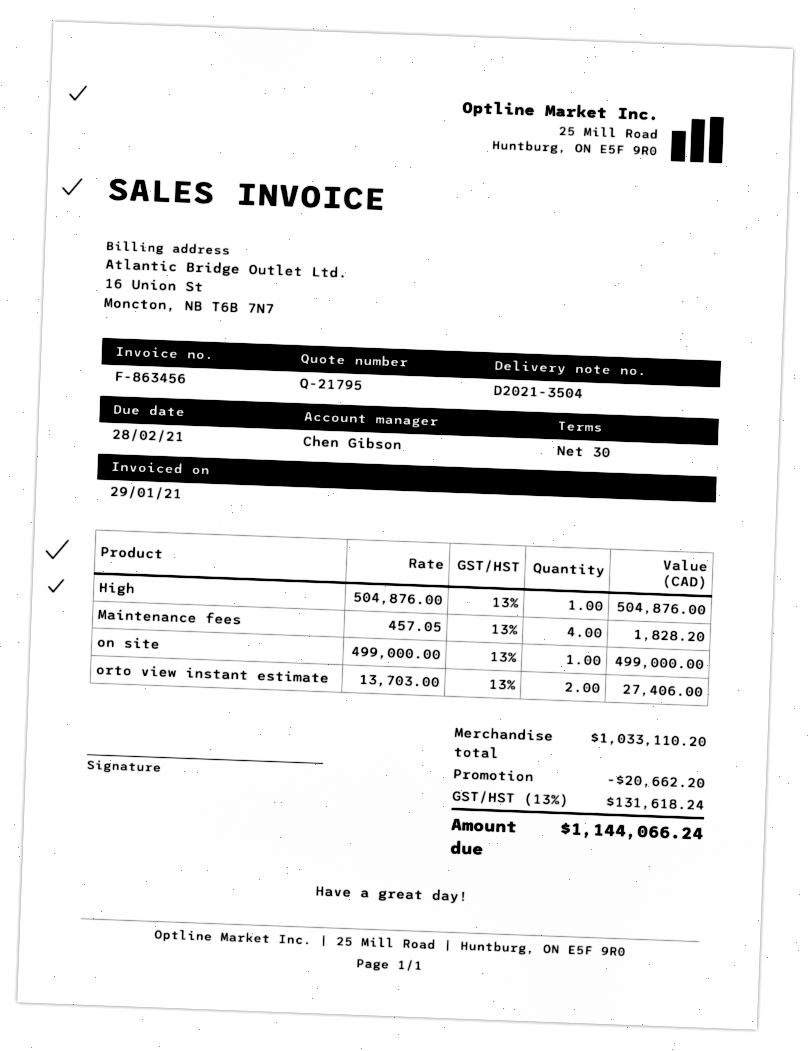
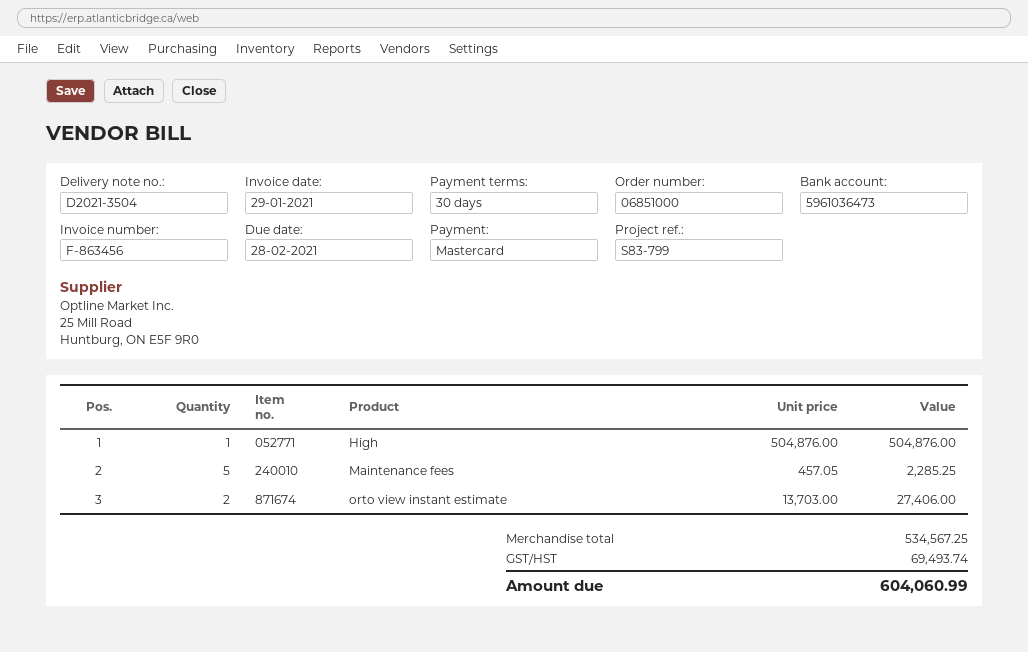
Maintenance fees: 4 x 457.05 = 1828.20 -> 5 x 457.05 = 2285.25
on site: 1 x 499000.00 = 499000.00 -> none
subtotal: 1033110.20 -> 534567.25
discount: 20662.20 -> none
tax: 131618.24 -> 69493.74
total: 1144066.24 -> 604060.99

